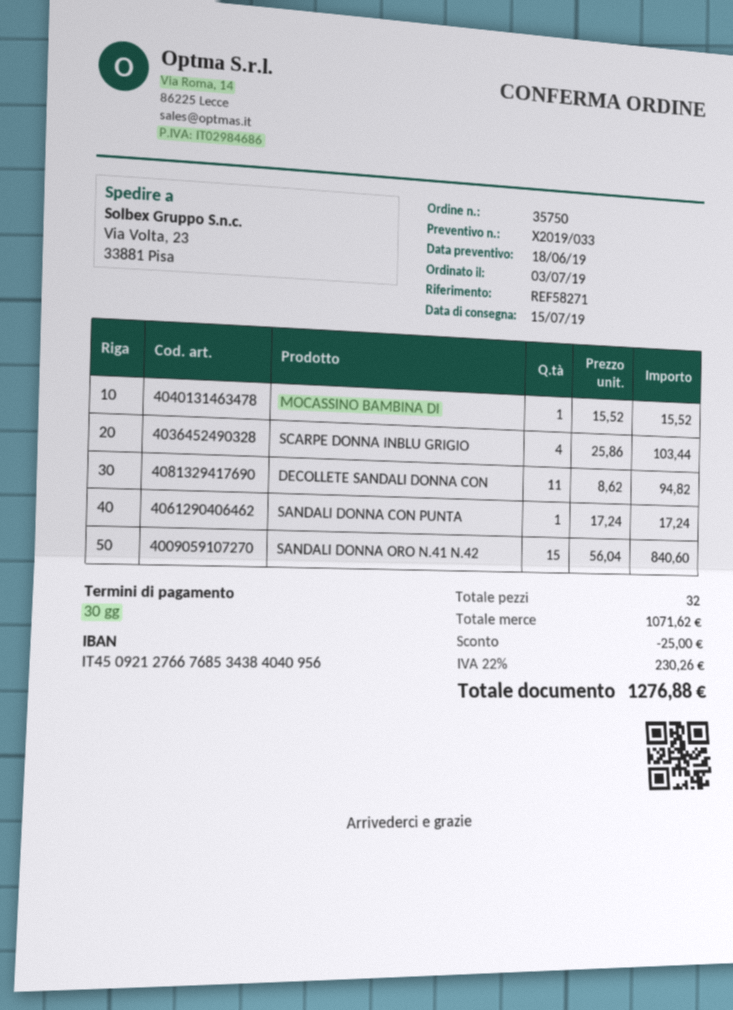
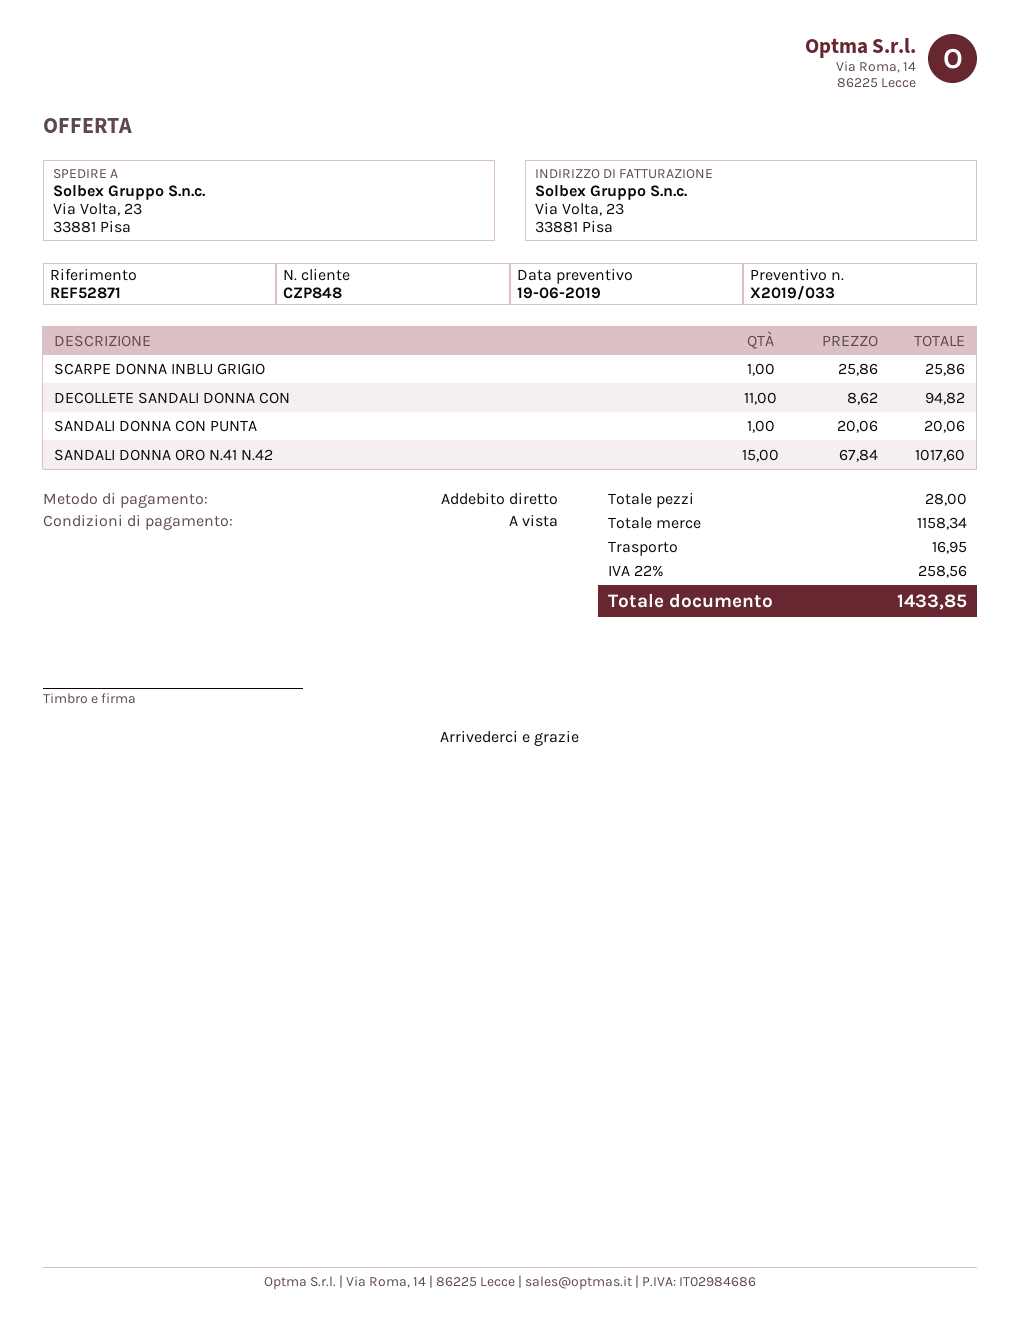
quote date: 2019-06-18 -> 2019-06-19
payment terms: 30 days -> on receipt
reference: REF58271 -> REF52871
MOCASSINO BAMBINA DI: 1 x 15.52 = 15.52 -> none
SCARPE DONNA INBLU GRIGIO: 4 x 25.86 = 103.44 -> 1 x 25.86 = 25.86
SANDALI DONNA CON PUNTA: 1 x 17.24 = 17.24 -> 1 x 20.06 = 20.06
SANDALI DONNA ORO N.41 N.42: 15 x 56.04 = 840.60 -> 15 x 67.84 = 1017.60
total quantity: 32 -> 28
subtotal: 1071.62 -> 1158.34
discount: 25.00 -> none
shipping: none -> 16.95
tax: 22% = 230.26 -> 22% = 258.56
total: 1276.88 -> 1433.85

